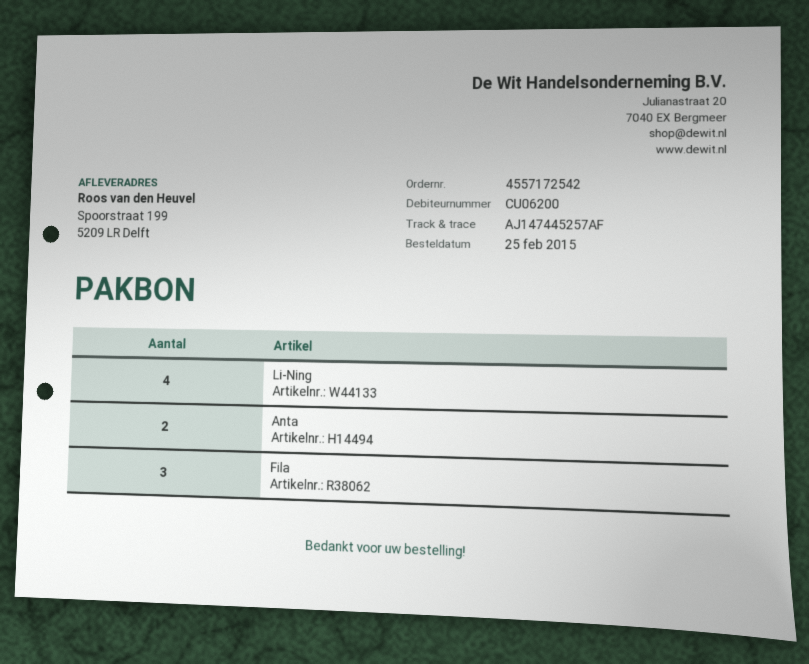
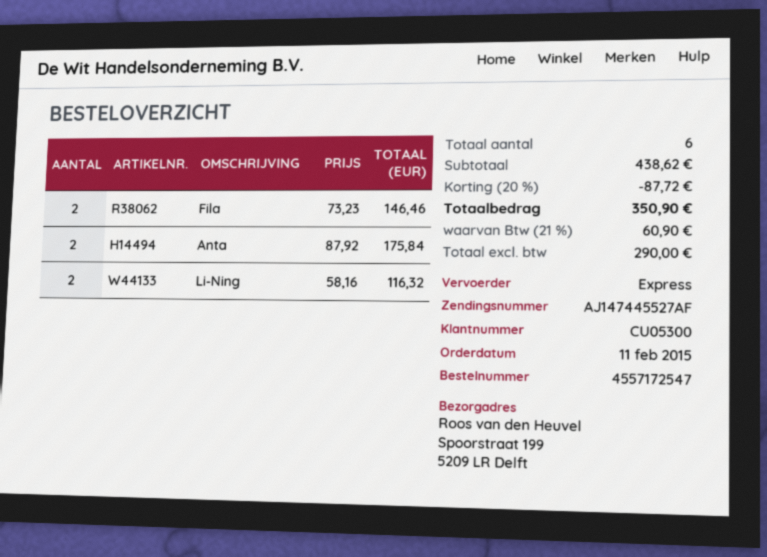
order number: 4557172542 -> 4557172547
order date: 2015-02-25 -> 2015-02-11
customer number: CU06200 -> CU05300
tracking number: AJ147445257AF -> AJ147445527AF
Li-Ning: 4 -> 2
Fila: 3 -> 2

